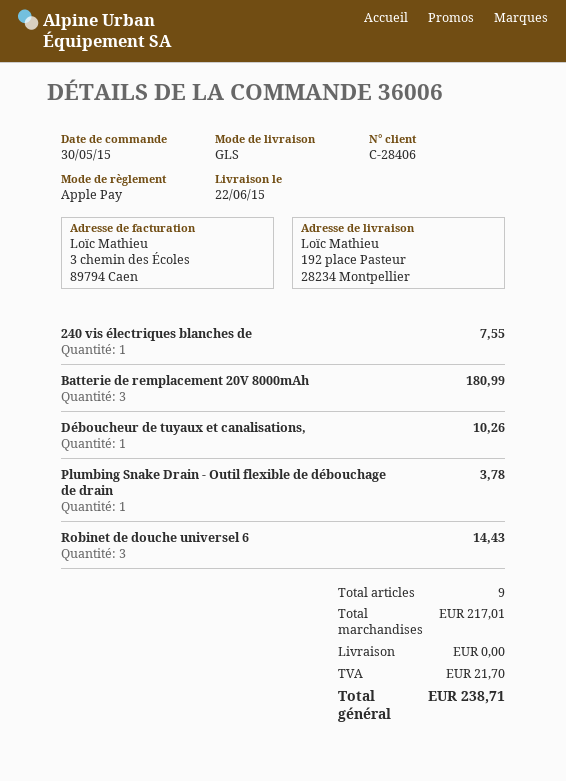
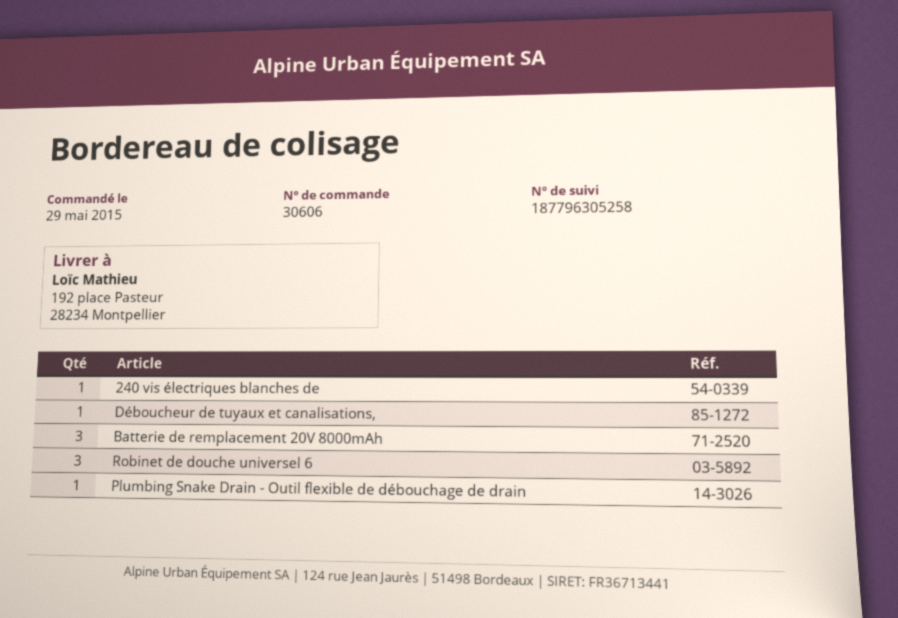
order number: 36006 -> 30606
order date: 2015-05-30 -> 2015-05-29

